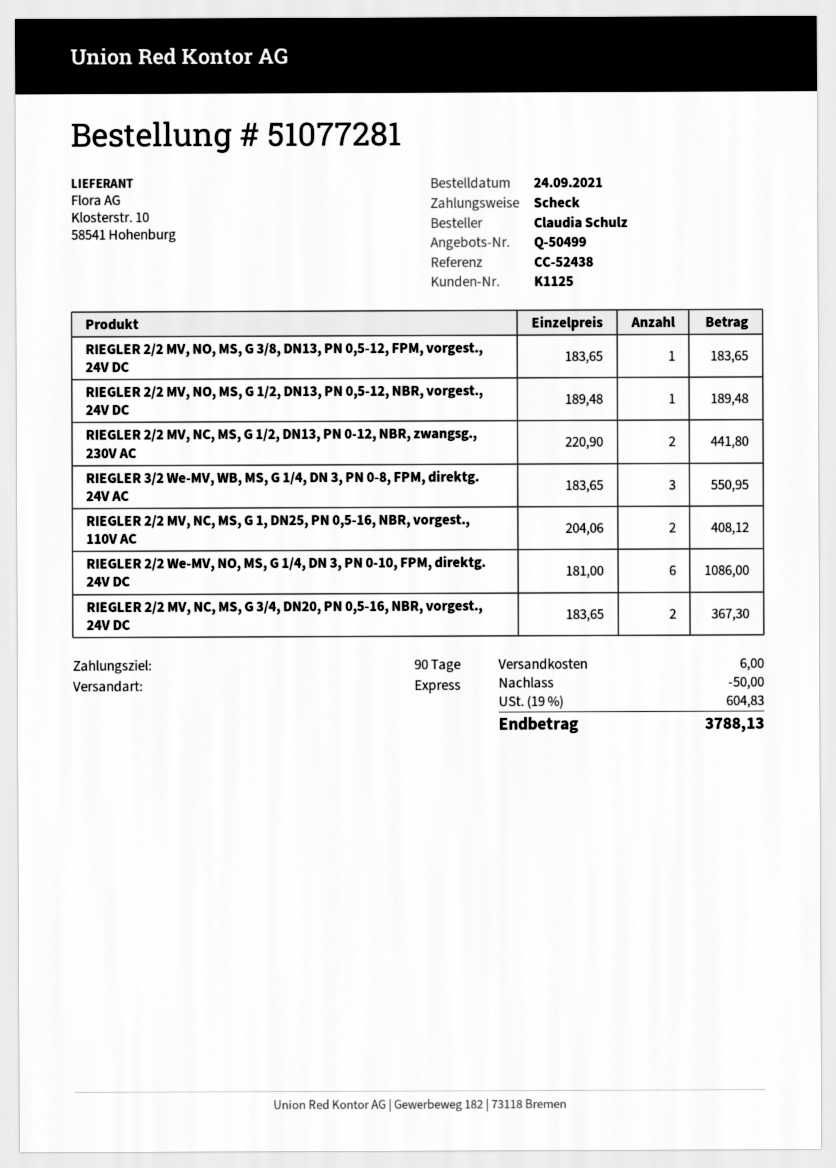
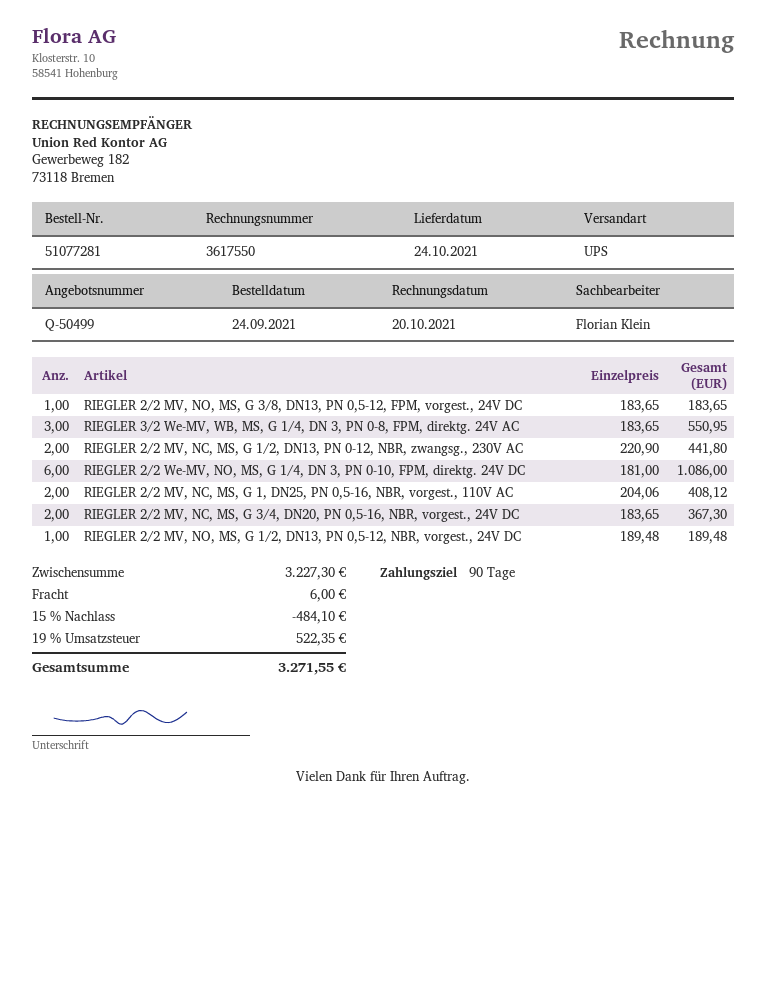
shipping method: express -> UPS
discount: 50.00 -> 484.10
tax: 19% = 604.83 -> 19% = 522.35
total: 3788.13 -> 3271.55

